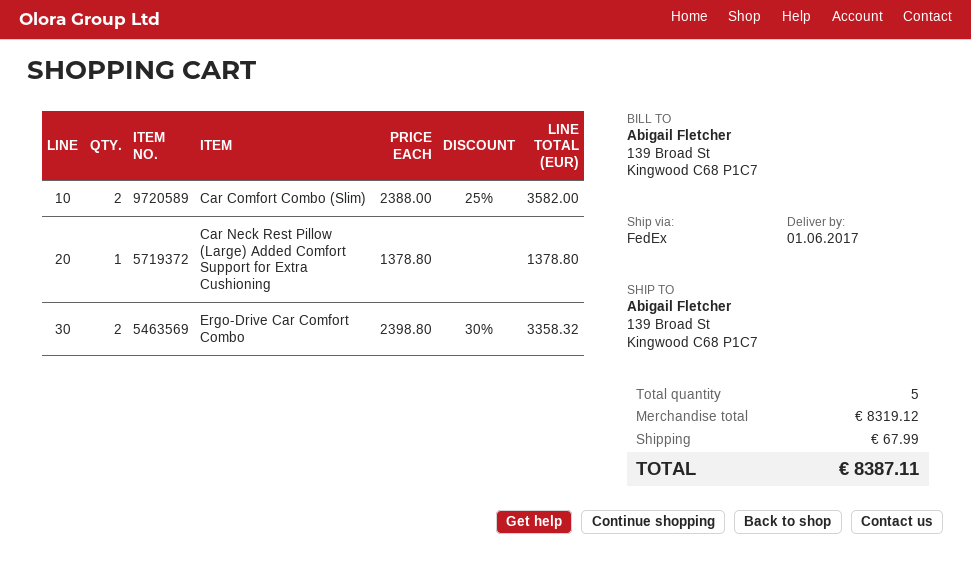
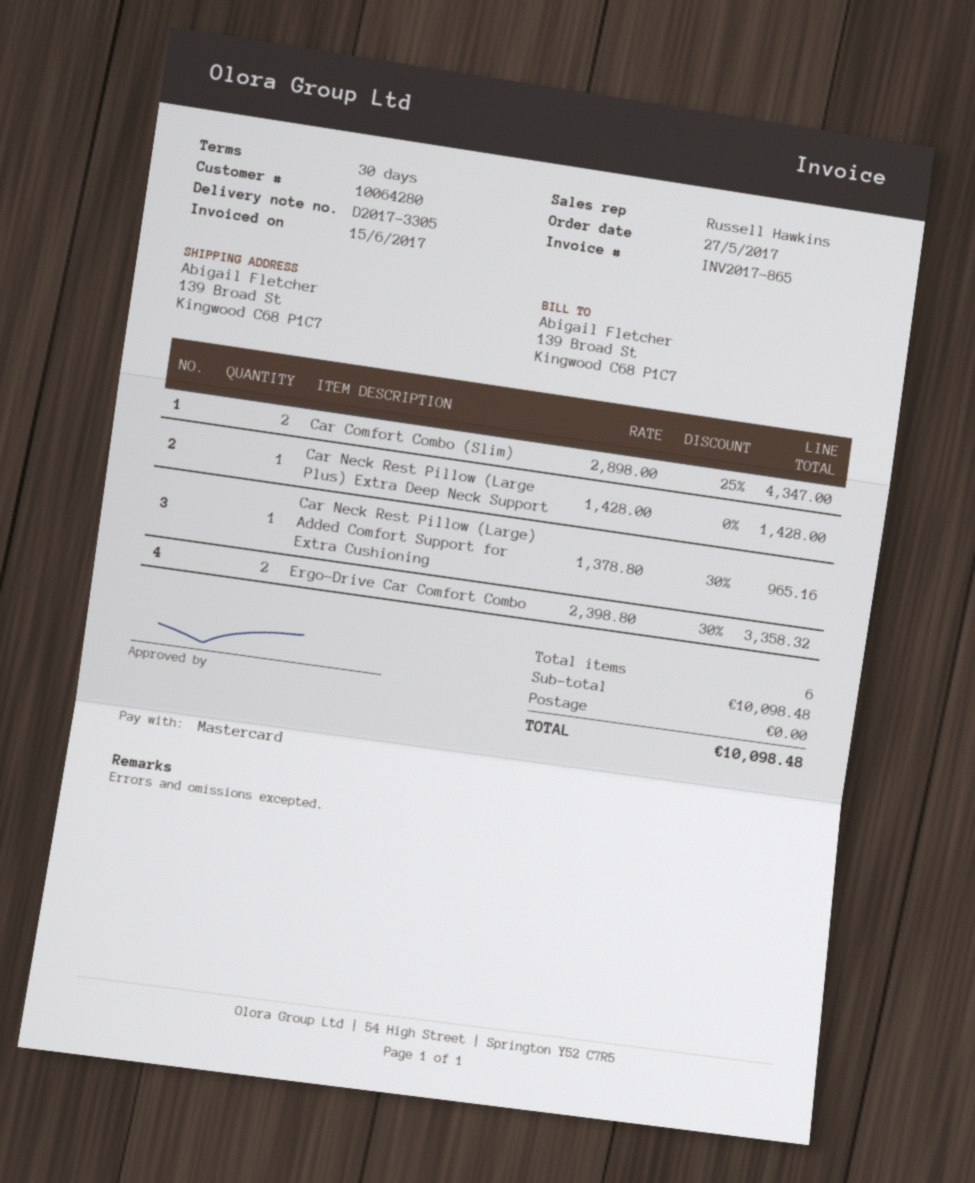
Car Comfort Combo (Slim): 2 x 2388.00 - 25% = 3582.00 -> 2 x 2898.00 - 25% = 4347.00
Car Neck Rest Pillow (Large) Added Comfort Support for Extra Cushioning: 1 x 1378.80 = 1378.80 -> 1 x 1378.80 - 30% = 965.16
Car Neck Rest Pillow (Large Plus) Extra Deep Neck Support: none -> 1 x 1428.00 = 1428.00
total quantity: 5 -> 6
subtotal: 8319.12 -> 10098.48
shipping: 67.99 -> 0.00
total: 8387.11 -> 10098.48

